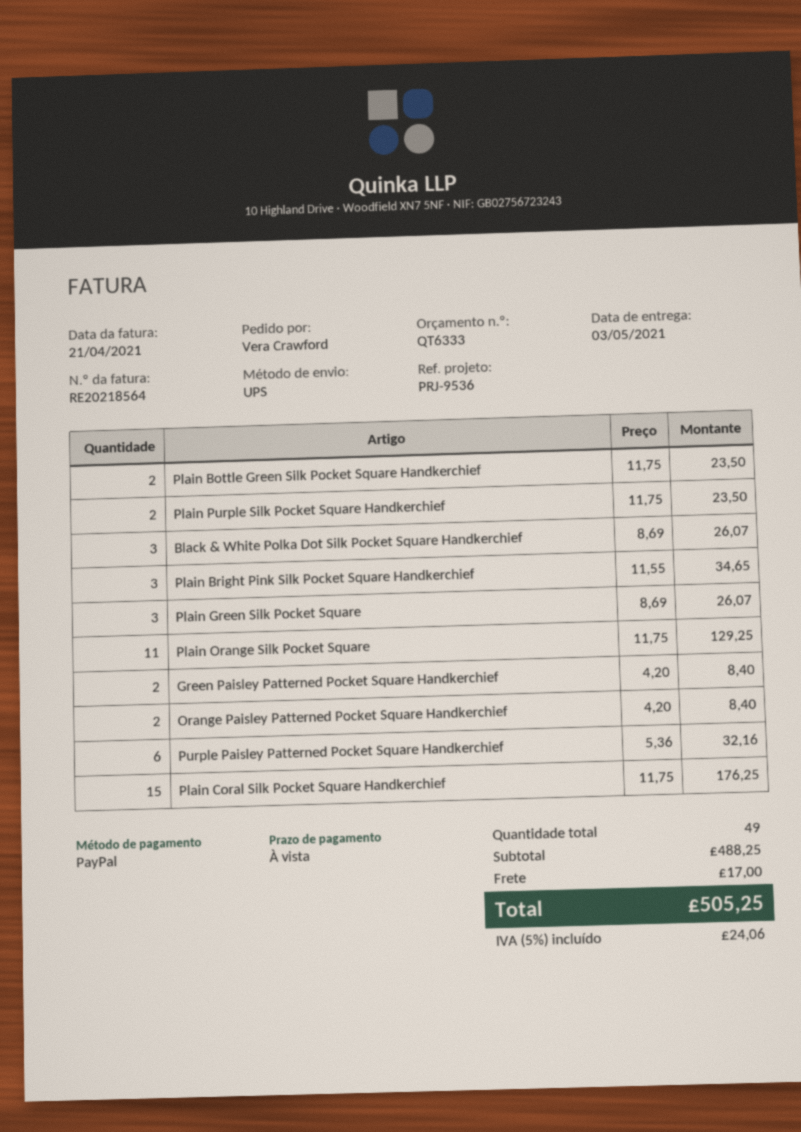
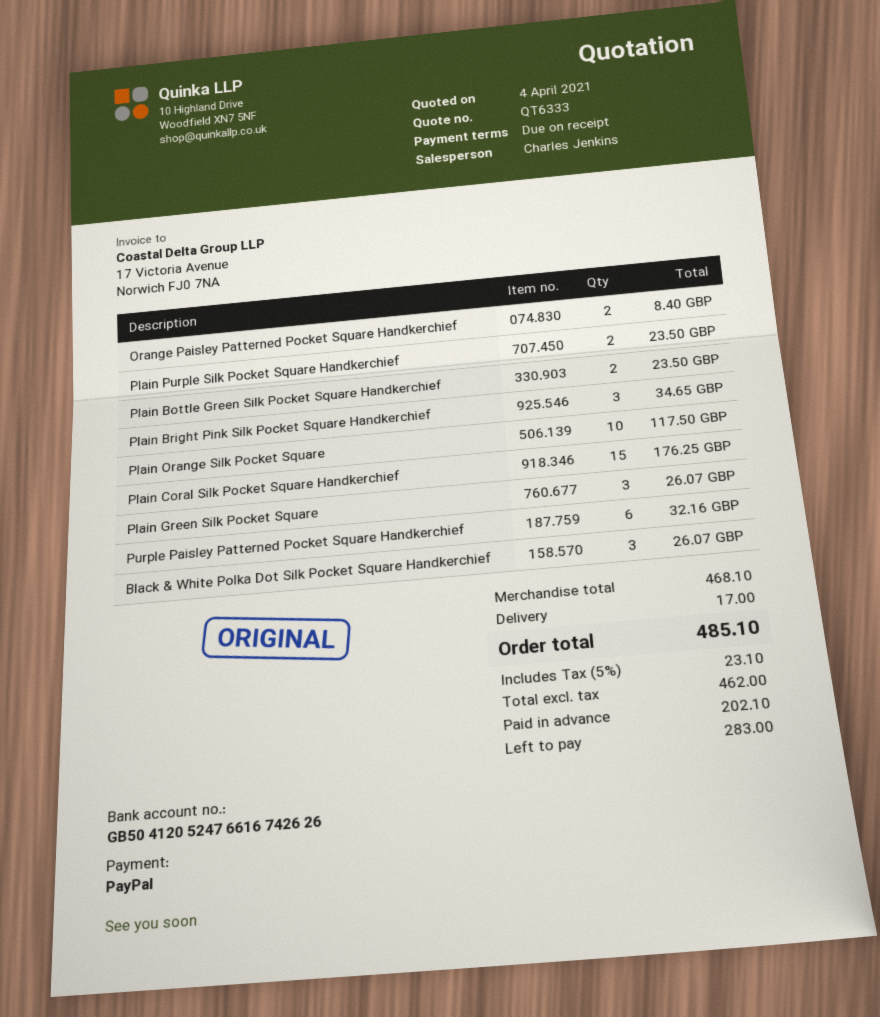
Plain Orange Silk Pocket Square: 11 for 129.25 -> 10 for 117.50
Green Paisley Patterned Pocket Square Handkerchief: 2 for 8.40 -> none
subtotal: 488.25 -> 468.10
tax: 5% = 24.06 -> 5% = 23.10
total: 505.25 -> 485.10

